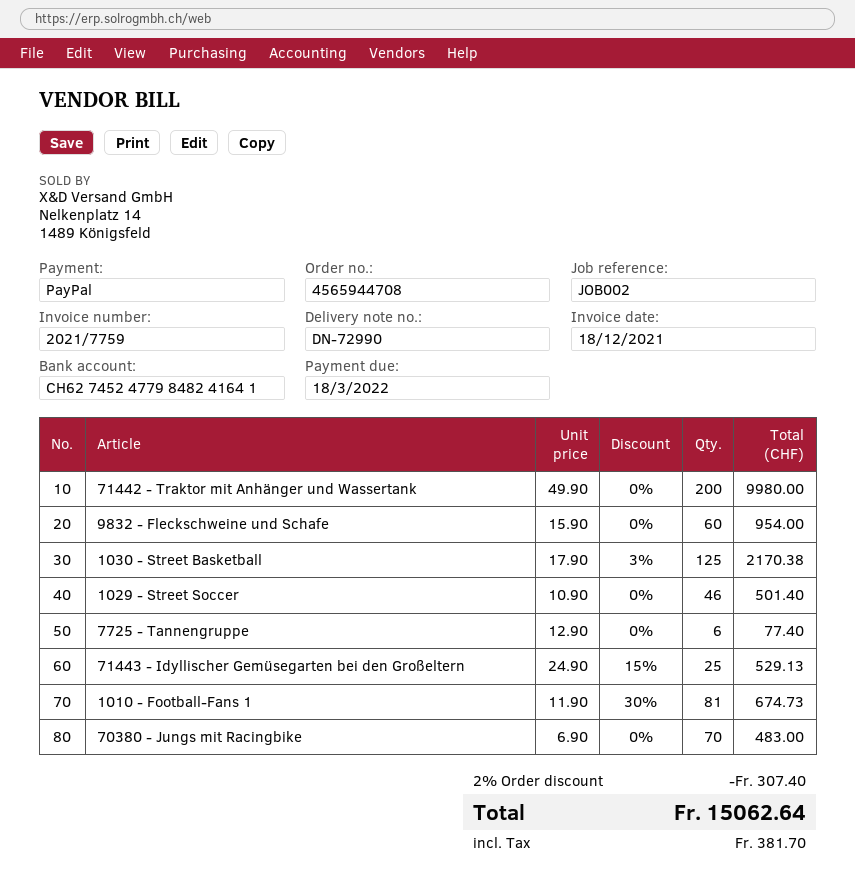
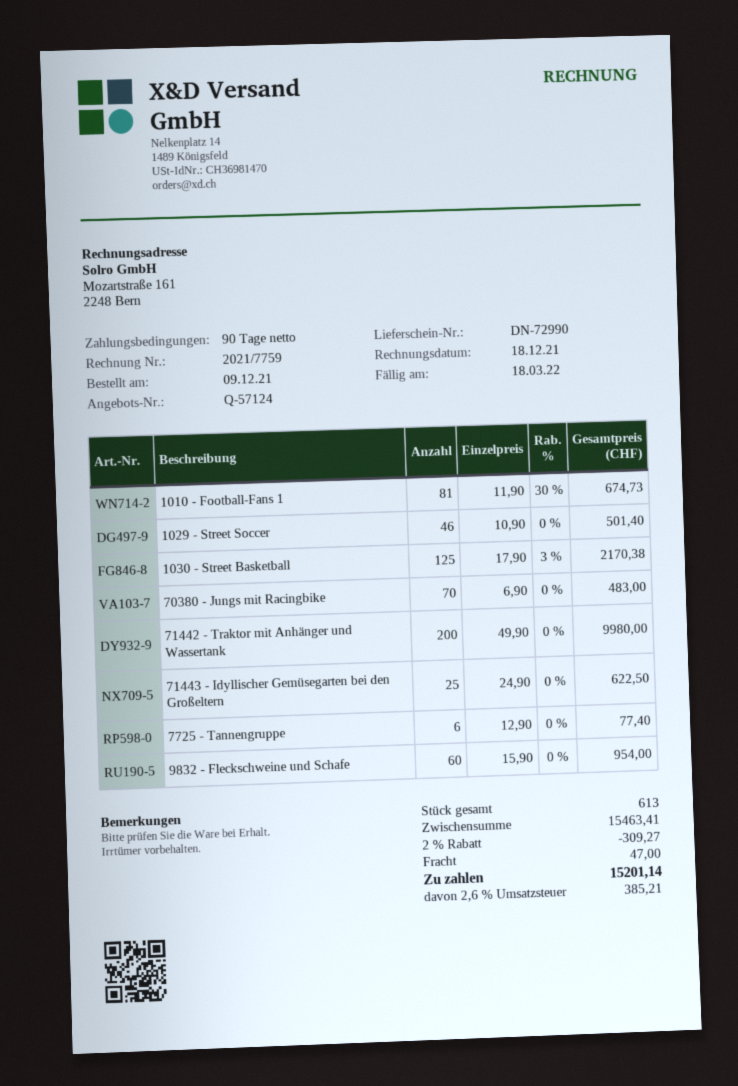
71443 - Idyllischer Gemüsegarten bei den Großeltern: 25 x 24.90 - 15% = 529.13 -> 25 x 24.90 = 622.50
discount: 2% = 307.40 -> 2% = 309.27
shipping: none -> 47.00
tax: 381.70 -> 385.21
total: 15062.64 -> 15201.14

